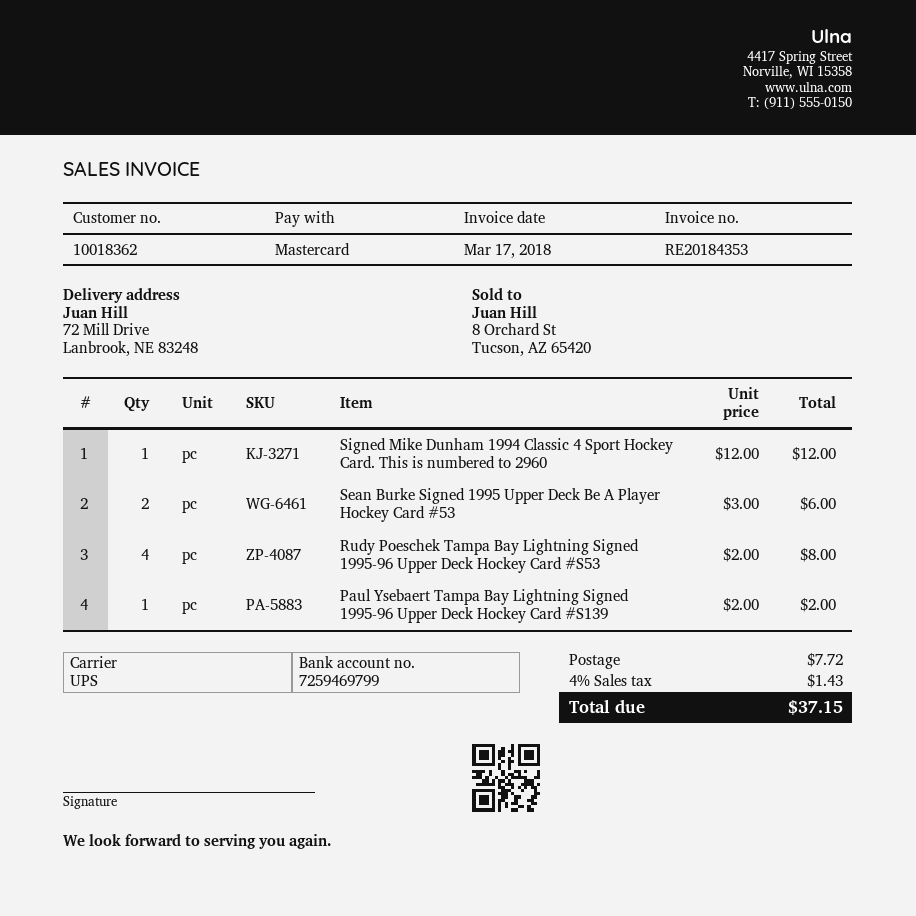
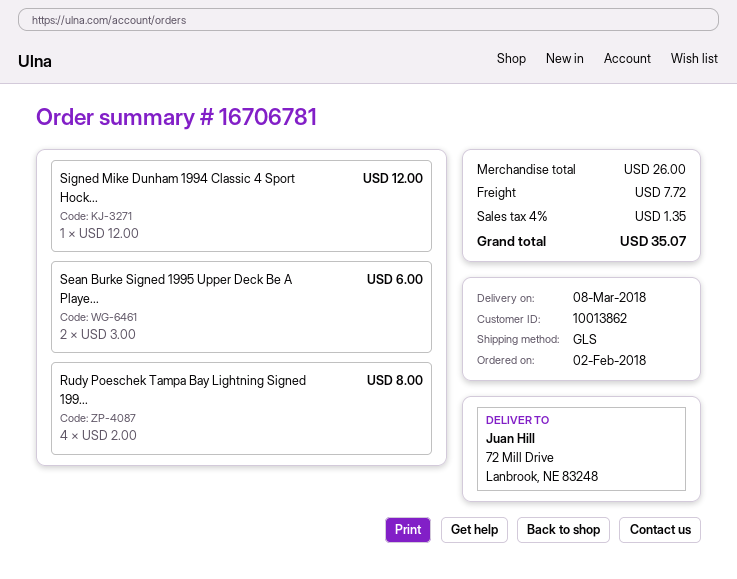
customer number: 10018362 -> 10013862
shipping method: UPS -> GLS
Paul Ysebaert Tampa Bay Lightning Signed 1995-96 Upper Deck Hockey Card #S139: 1 x 2.00 = 2.00 -> none
tax: 4% = 1.43 -> 4% = 1.35
total: 37.15 -> 35.07

